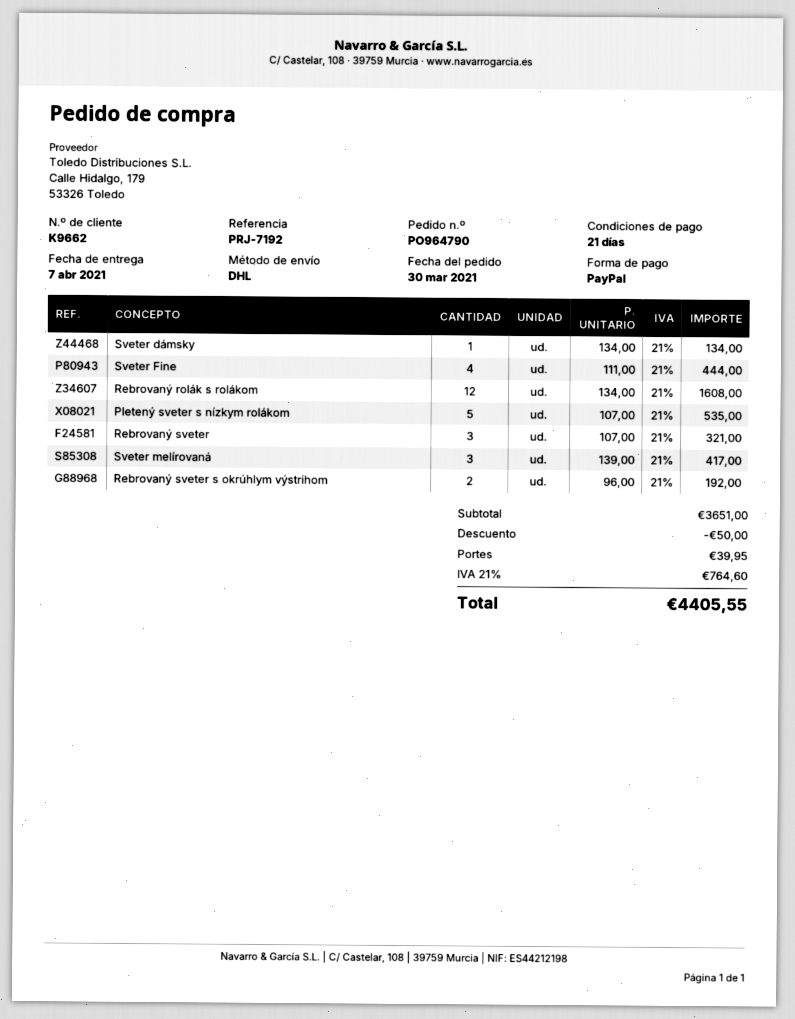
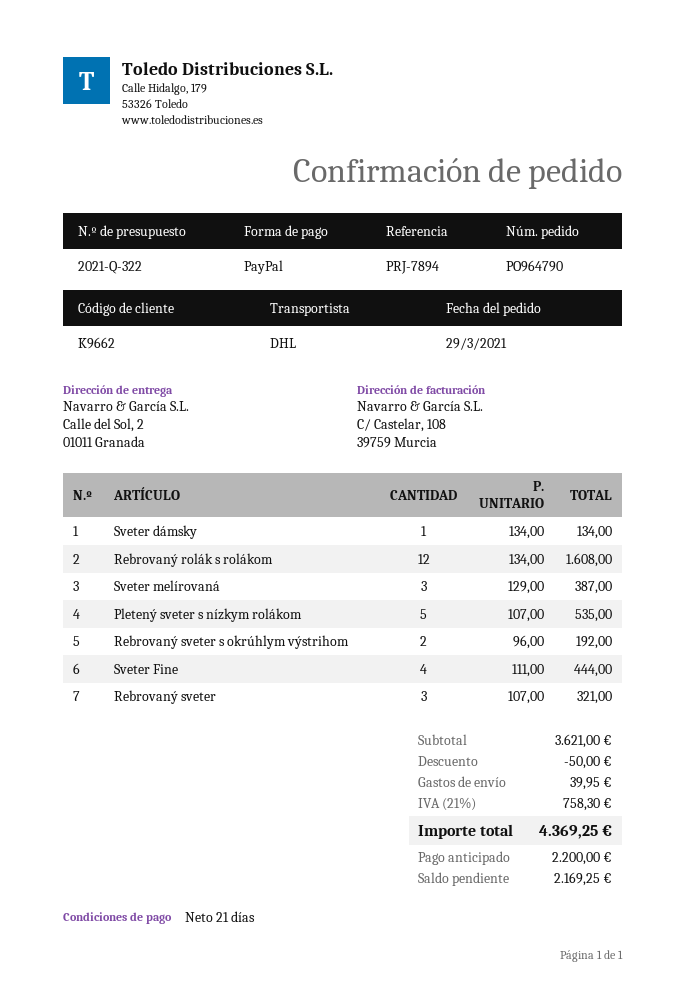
order date: 2021-03-30 -> 2021-03-29
reference: PRJ-7192 -> PRJ-7894
Sveter melírovaná: 3 x 139.00 = 417.00 -> 3 x 129.00 = 387.00
subtotal: 3651.00 -> 3621.00
tax: 21% = 764.60 -> 21% = 758.30
total: 4405.55 -> 4369.25

